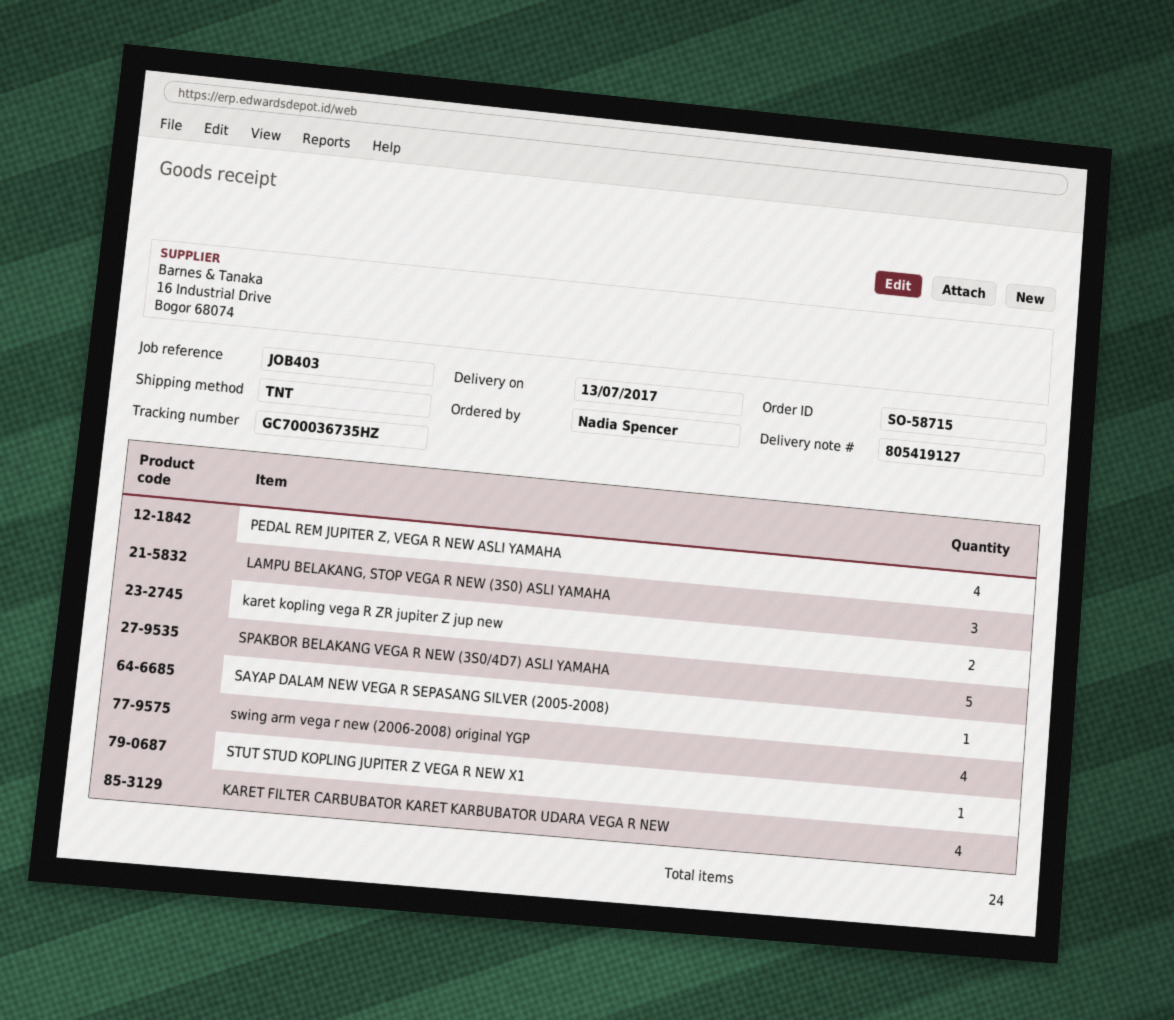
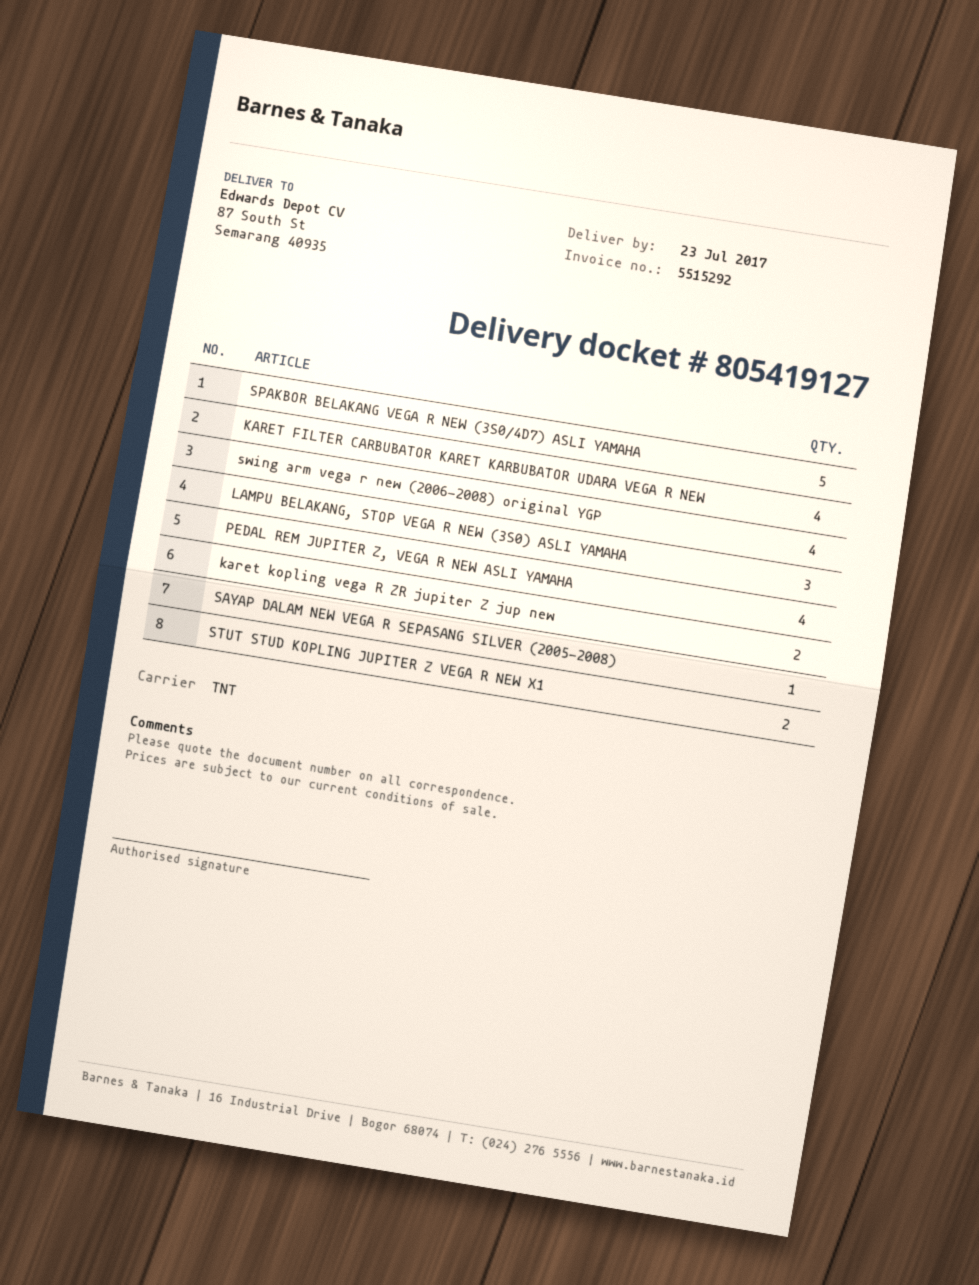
delivery date: 2017-07-13 -> 2017-07-23
STUT STUD KOPLING JUPITER Z VEGA R NEW X1: 1 -> 2

